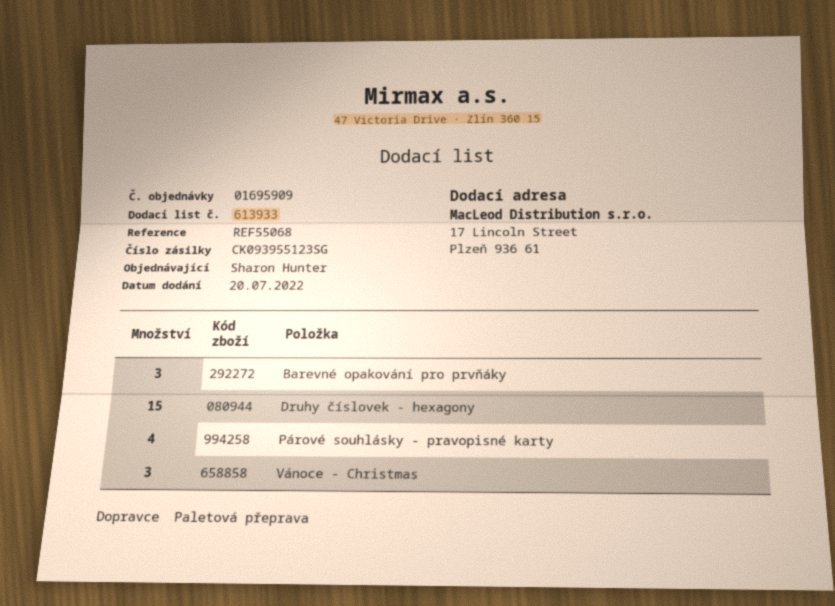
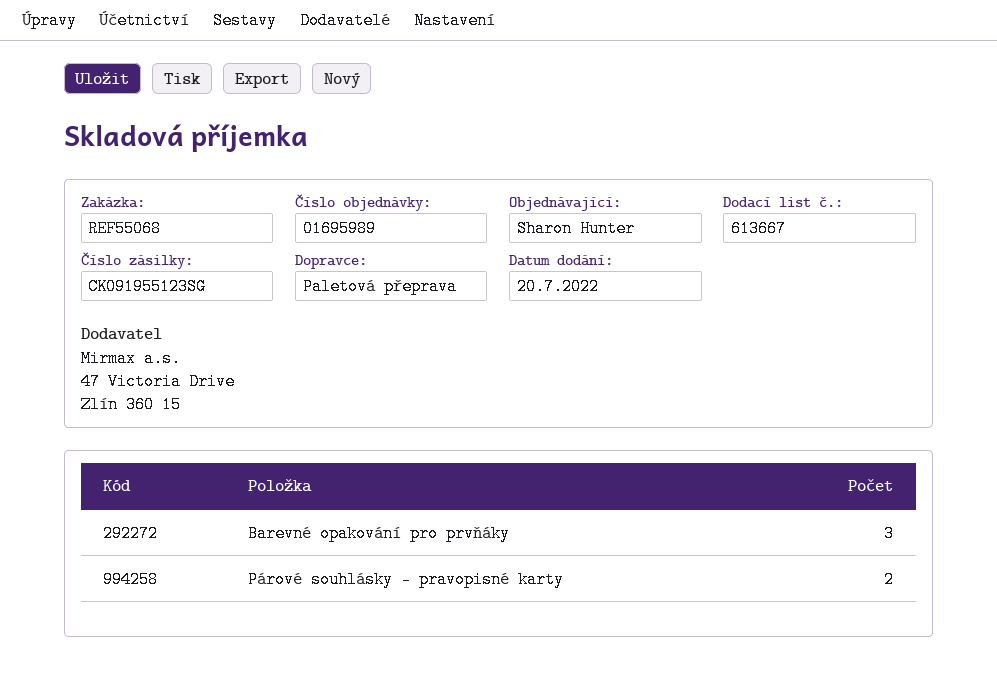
order number: 01695909 -> 01695989
delivery note number: 613933 -> 613667
tracking number: CK093955123SG -> CK091955123SG
Druhy číslovek - hexagony: 15 -> none
Párové souhlásky - pravopisné karty: 4 -> 2
Vánoce - Christmas: 3 -> none

